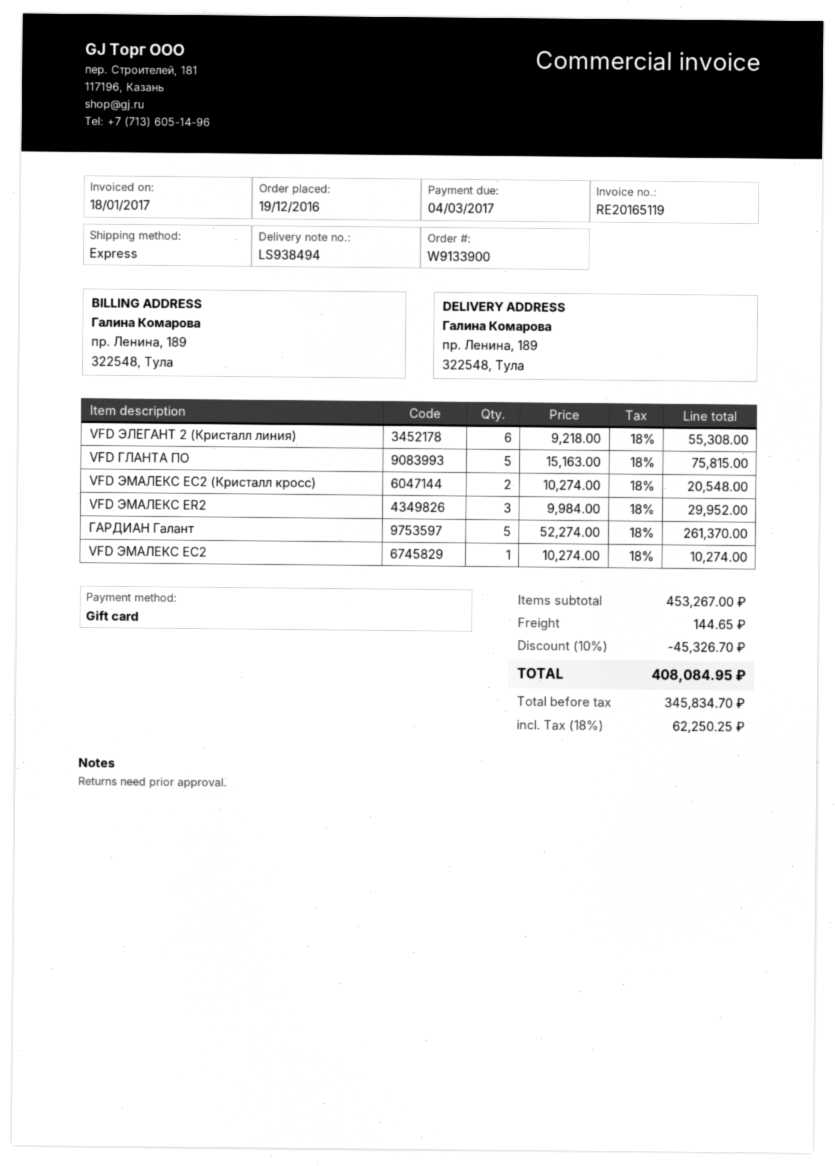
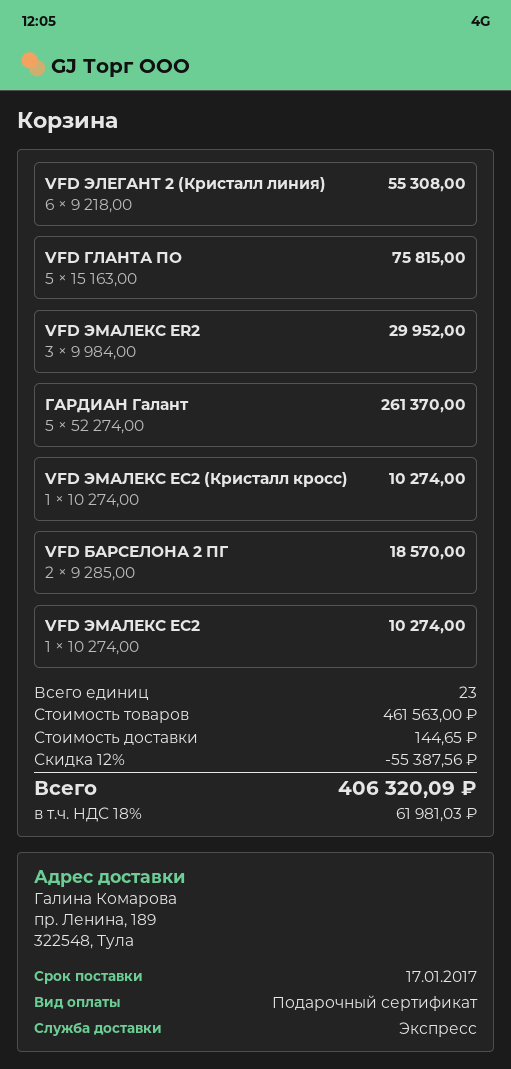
VFD ЭМАЛЕКС EC2 (Кристалл кросс): 2 x 10274.00 = 20548.00 -> 1 x 10274.00 = 10274.00
VFD БАРСЕЛОНА 2 ПГ: none -> 2 x 9285.00 = 18570.00
subtotal: 453267.00 -> 461563.00
discount: 10% = 45326.70 -> 12% = 55387.56
tax: 18% = 62250.25 -> 18% = 61981.03
total: 408084.95 -> 406320.09

